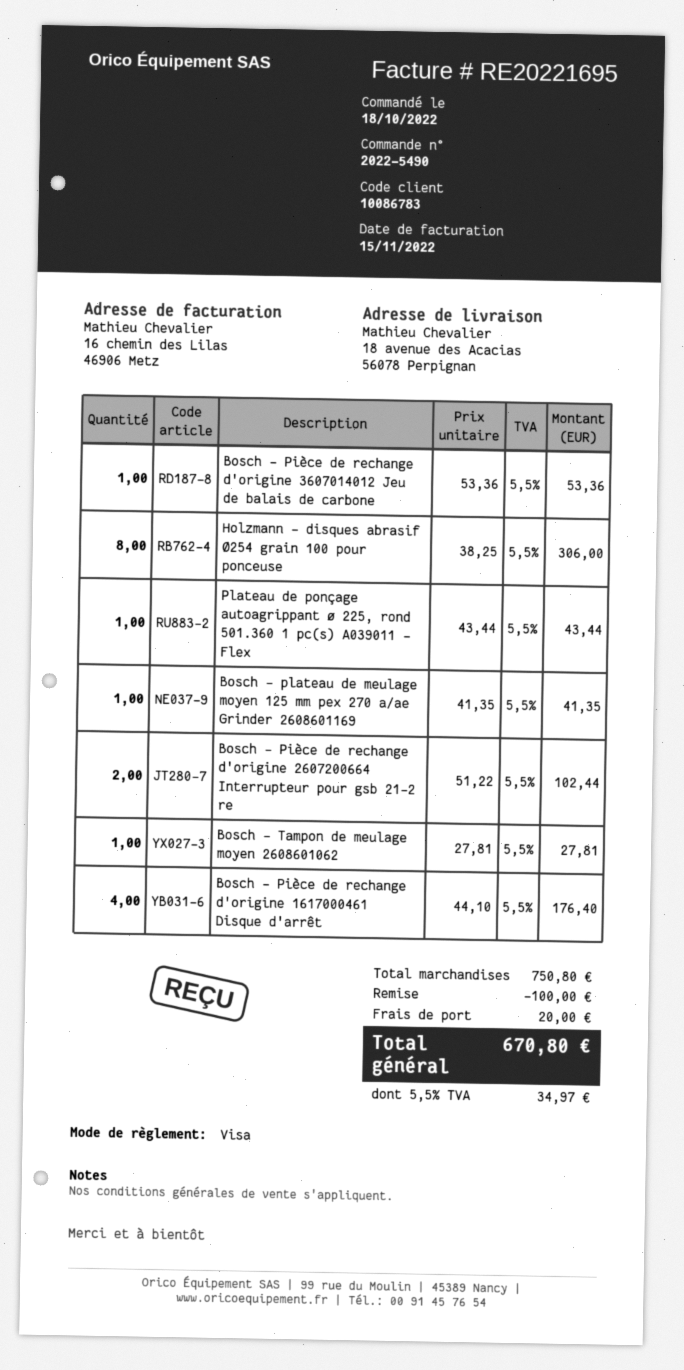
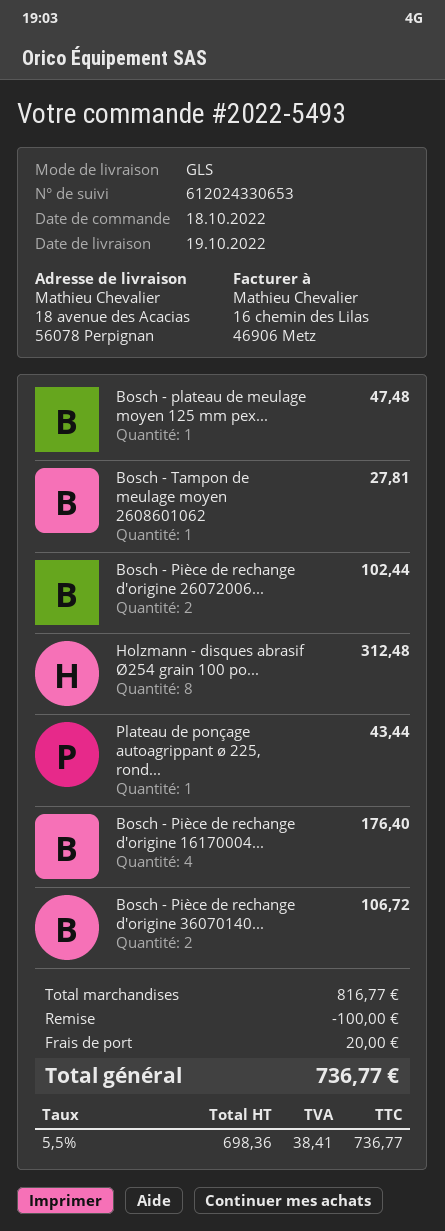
order number: 2022-5490 -> 2022-5493
Bosch - Pièce de rechange d'origine 3607014012 Jeu de balais de carbone: 1 for 53.36 -> 2 for 106.72
Holzmann - disques abrasif Ø254 grain 100 pour ponceuse: 8 for 306.00 -> 8 for 312.48
Bosch - plateau de meulage moyen 125 mm pex 270 a/ae Grinder 2608601169: 1 for 41.35 -> 1 for 47.48
subtotal: 750.80 -> 816.77
tax: 5.5% = 34.97 -> 5.5% = 38.41
total: 670.80 -> 736.77

